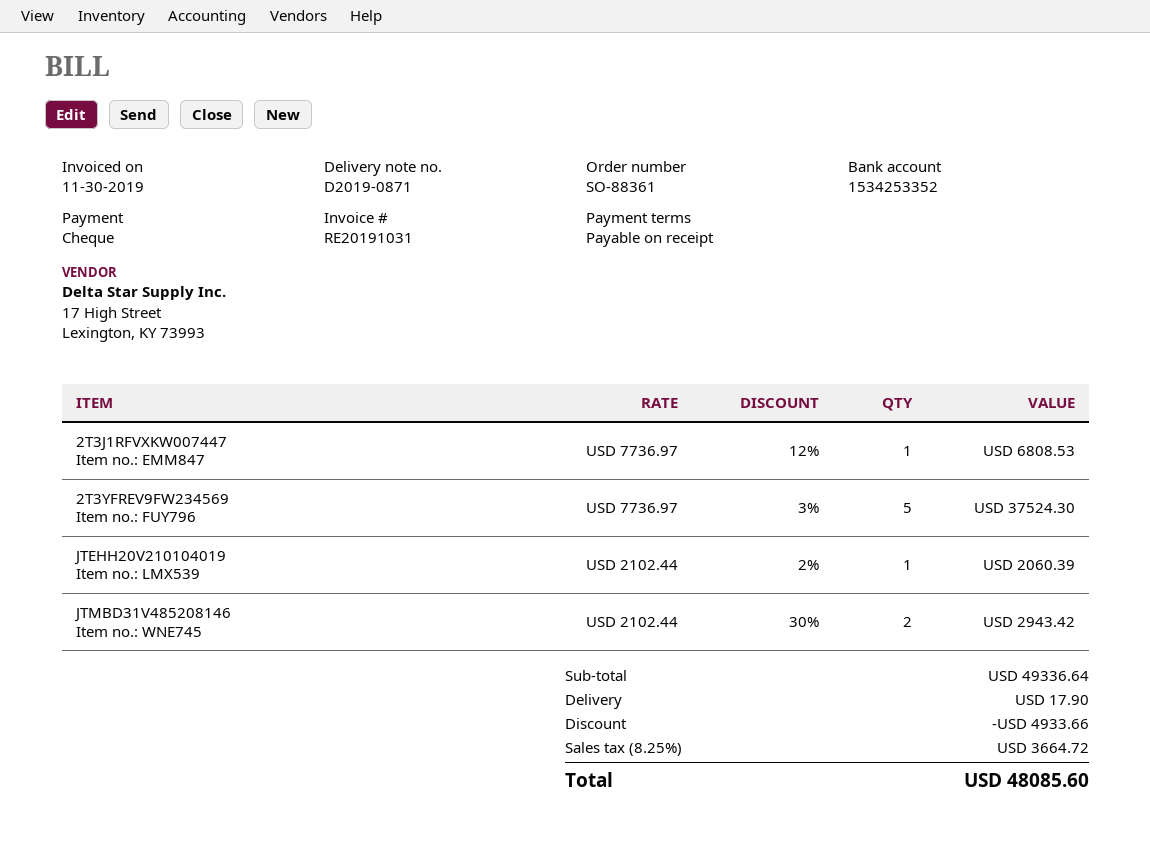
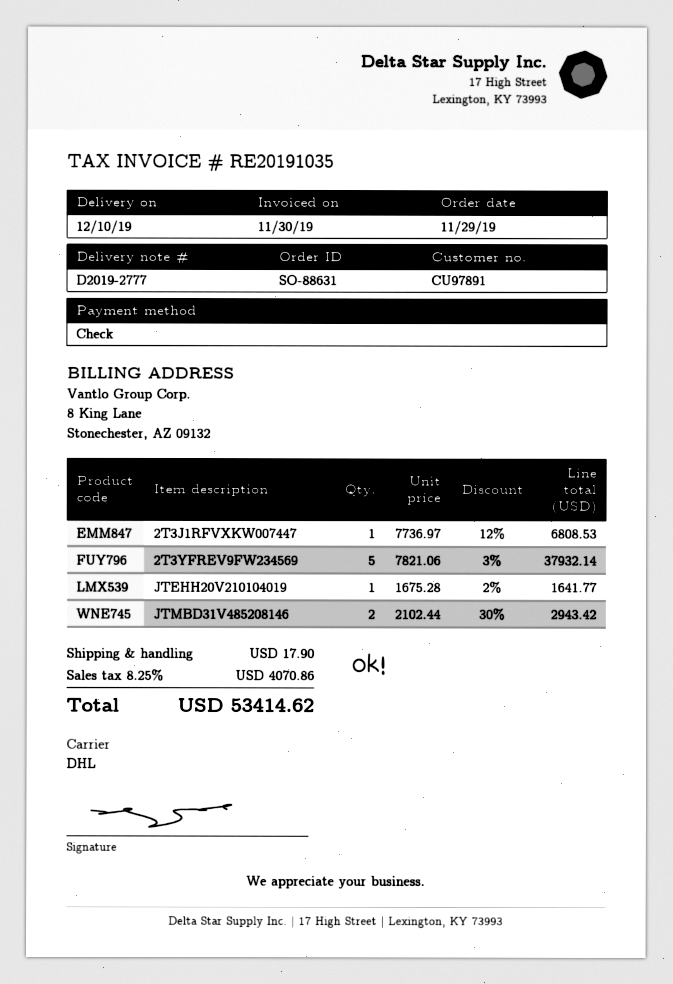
order number: SO-88361 -> SO-88631
delivery note number: D2019-0871 -> D2019-2777
invoice number: RE20191031 -> RE20191035
2T3YFREV9FW234569: 5 x 7736.97 - 3% = 37524.30 -> 5 x 7821.06 - 3% = 37932.14
JTEHH20V210104019: 1 x 2102.44 - 2% = 2060.39 -> 1 x 1675.28 - 2% = 1641.77
discount: 4933.66 -> none
tax: 8.25% = 3664.72 -> 8.25% = 4070.86
total: 48085.60 -> 53414.62

